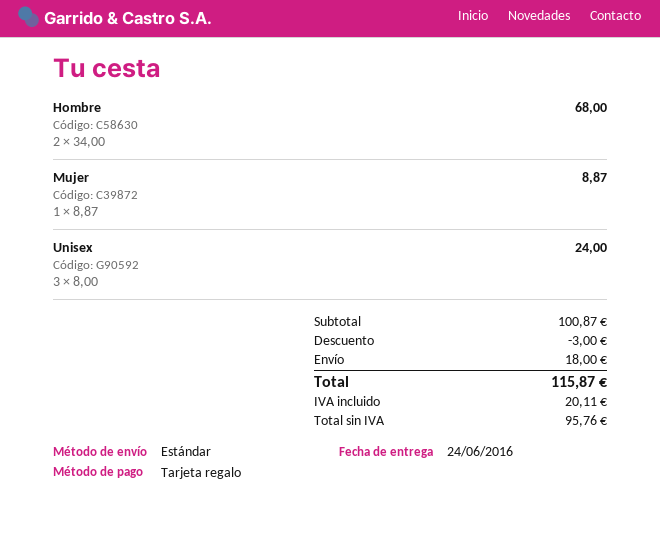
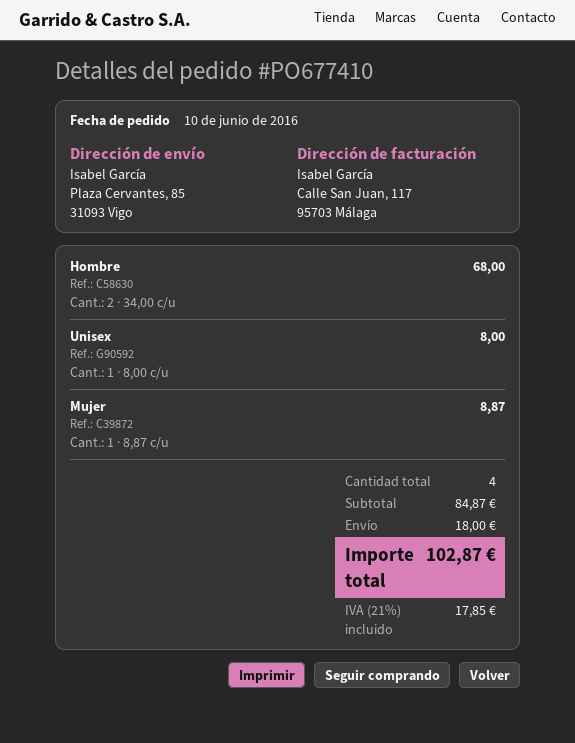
Unisex: 3 x 8.00 = 24.00 -> 1 x 8.00 = 8.00
subtotal: 100.87 -> 84.87
discount: 3.00 -> none
tax: 20.11 -> 17.85
total: 115.87 -> 102.87

